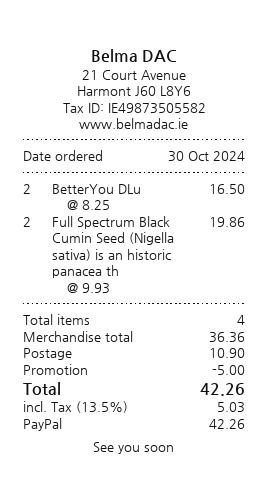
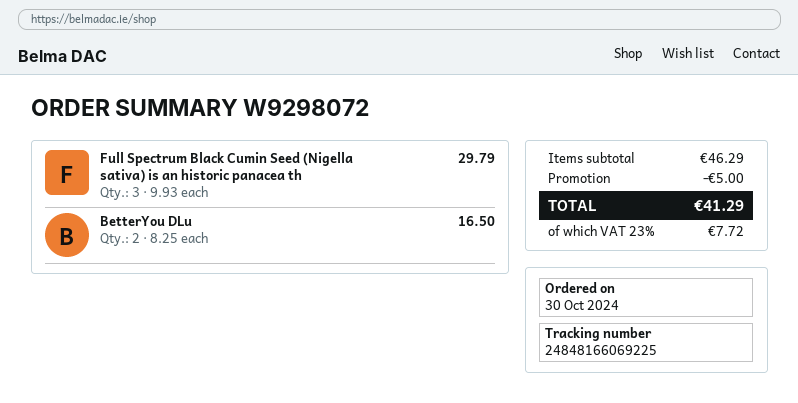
Full Spectrum Black Cumin Seed (Nigella sativa) is an historic panacea th: 2 x 9.93 = 19.86 -> 3 x 9.93 = 29.79
subtotal: 36.36 -> 46.29
shipping: 10.90 -> none
tax: 13.5% = 5.03 -> 23% = 7.72
total: 42.26 -> 41.29

